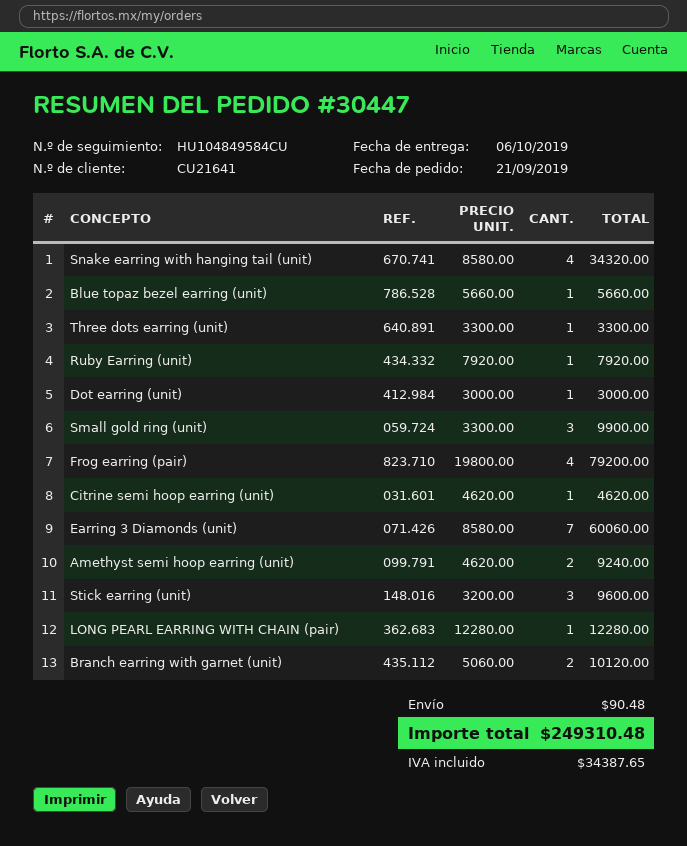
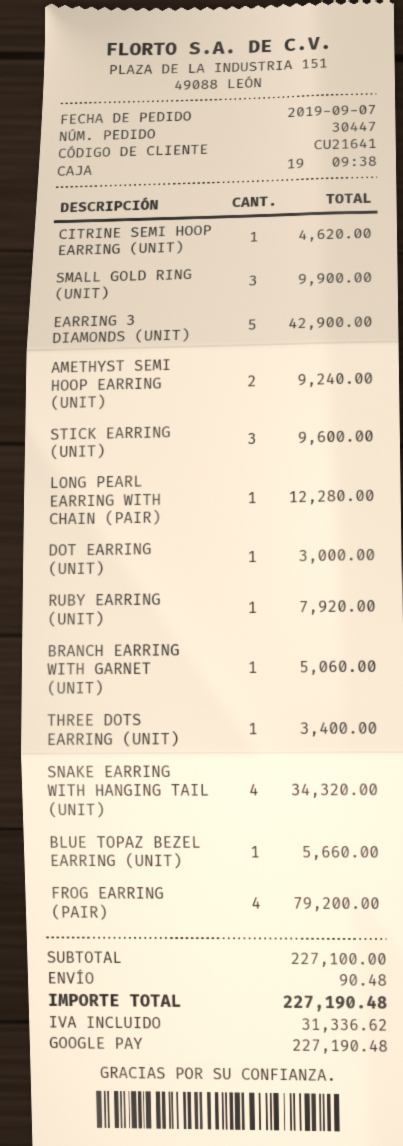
order date: 2019-09-21 -> 2019-09-07
Three dots earring (unit): 1 for 3300.00 -> 1 for 3400.00
Earring 3 Diamonds (unit): 7 for 60060.00 -> 5 for 42900.00
Branch earring with garnet (unit): 2 for 10120.00 -> 1 for 5060.00
tax: 34387.65 -> 31336.62
total: 249310.48 -> 227190.48

